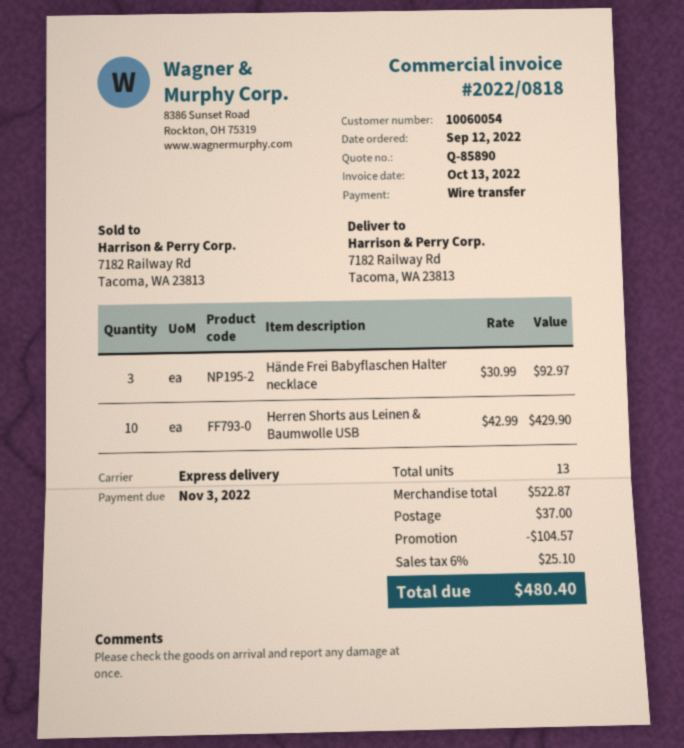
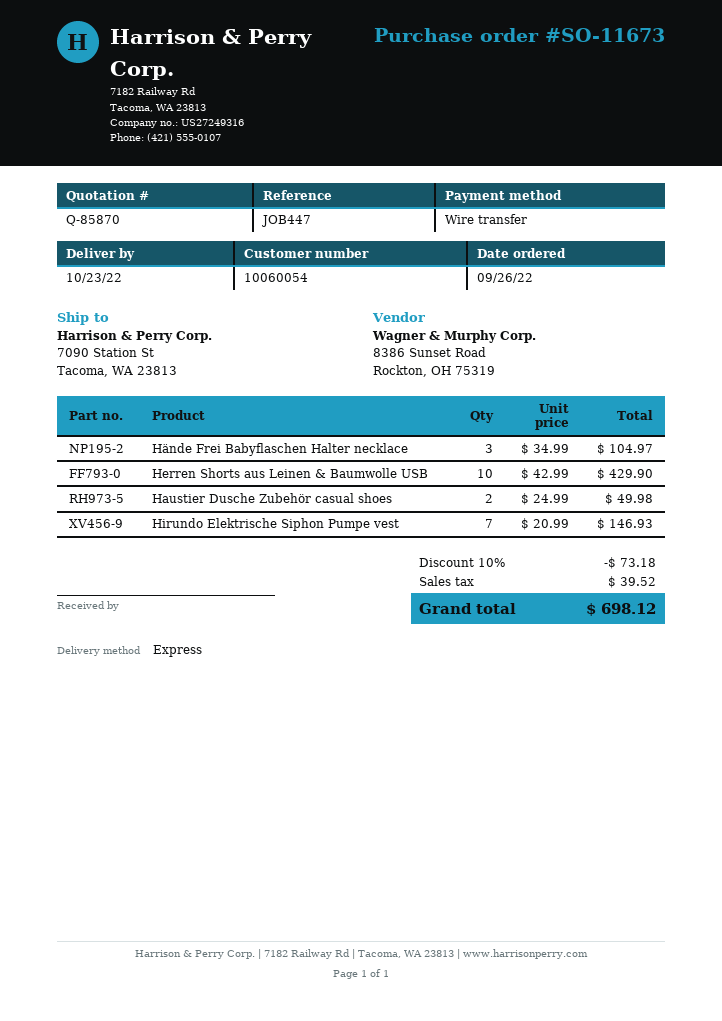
quote number: Q-85890 -> Q-85870
order date: 2022-09-12 -> 2022-09-26
ship to: 7182 Railway Rd, Tacoma, WA 23813 -> 7090 Station St, Tacoma, WA 23813
Hände Frei Babyflaschen Halter necklace: 3 x 30.99 = 92.97 -> 3 x 34.99 = 104.97
Haustier Dusche Zubehör casual shoes: none -> 2 x 24.99 = 49.98
Hirundo Elektrische Siphon Pumpe vest: none -> 7 x 20.99 = 146.93
discount: 104.57 -> 73.18
shipping: 37.00 -> none
tax: 25.10 -> 39.52
total: 480.40 -> 698.12

